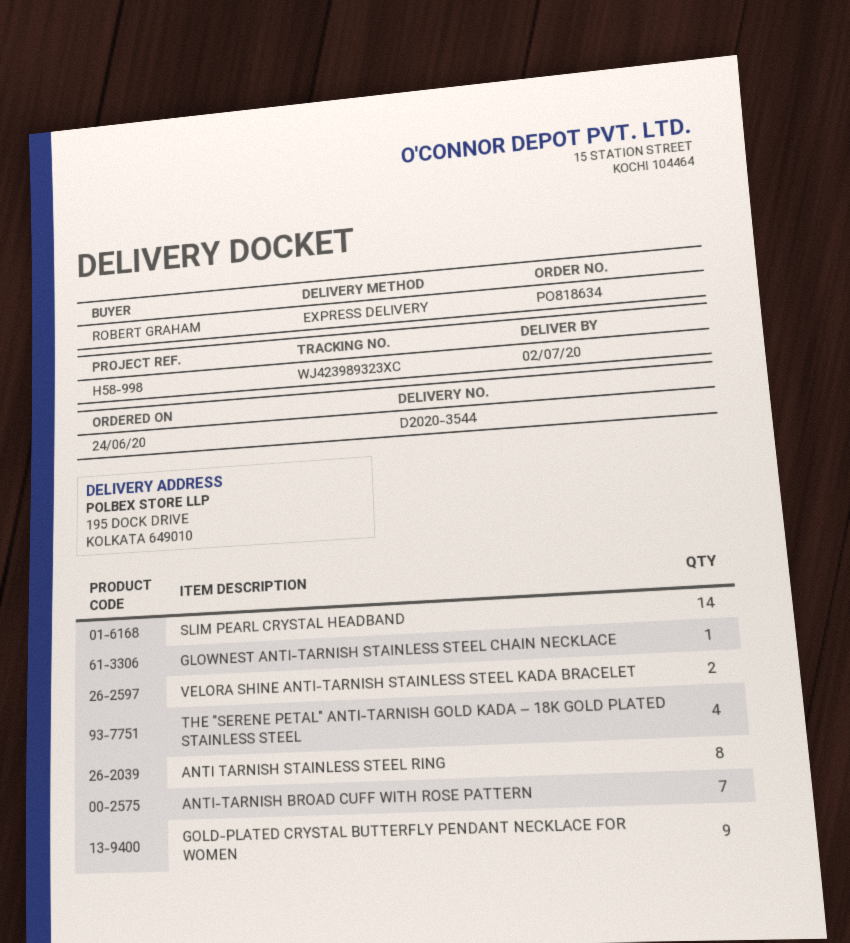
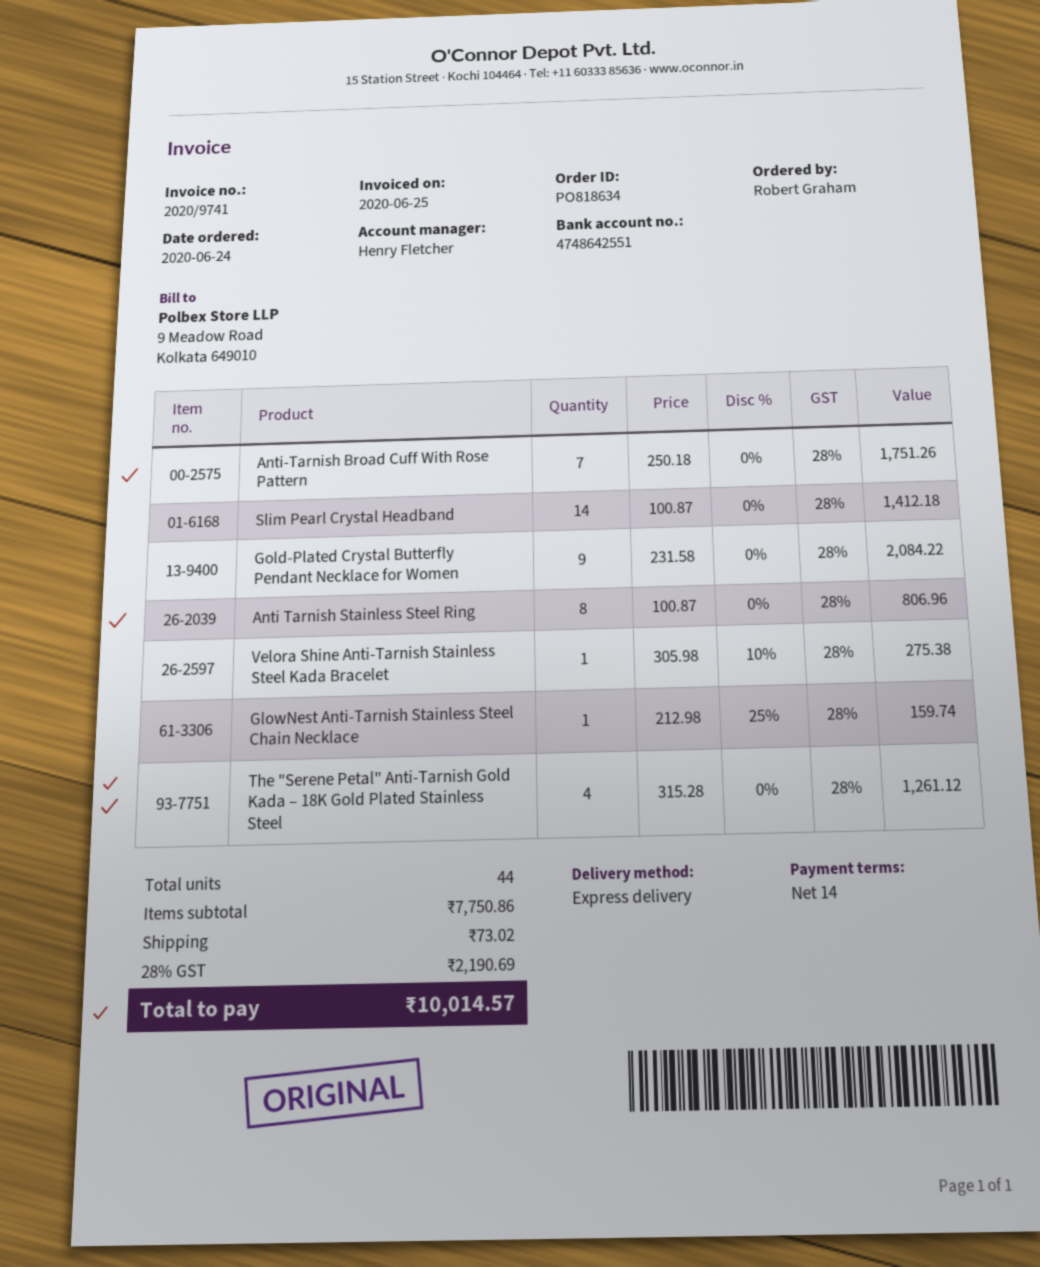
VELORA SHINE ANTI-TARNISH STAINLESS STEEL KADA BRACELET: 2 -> 1

